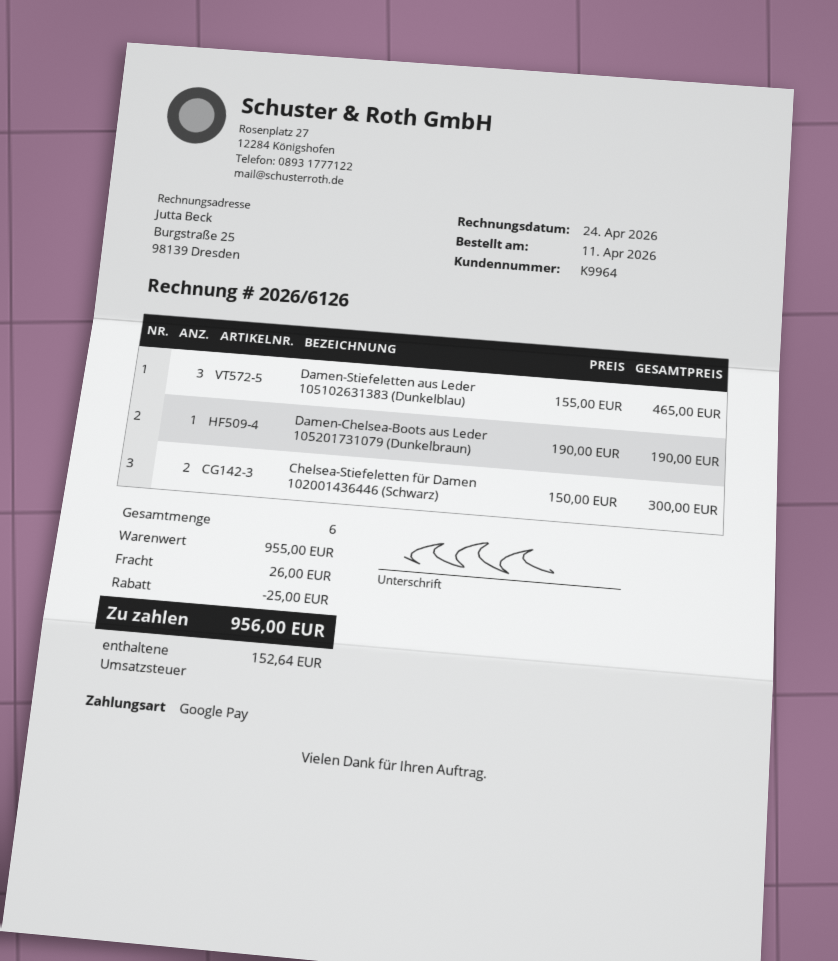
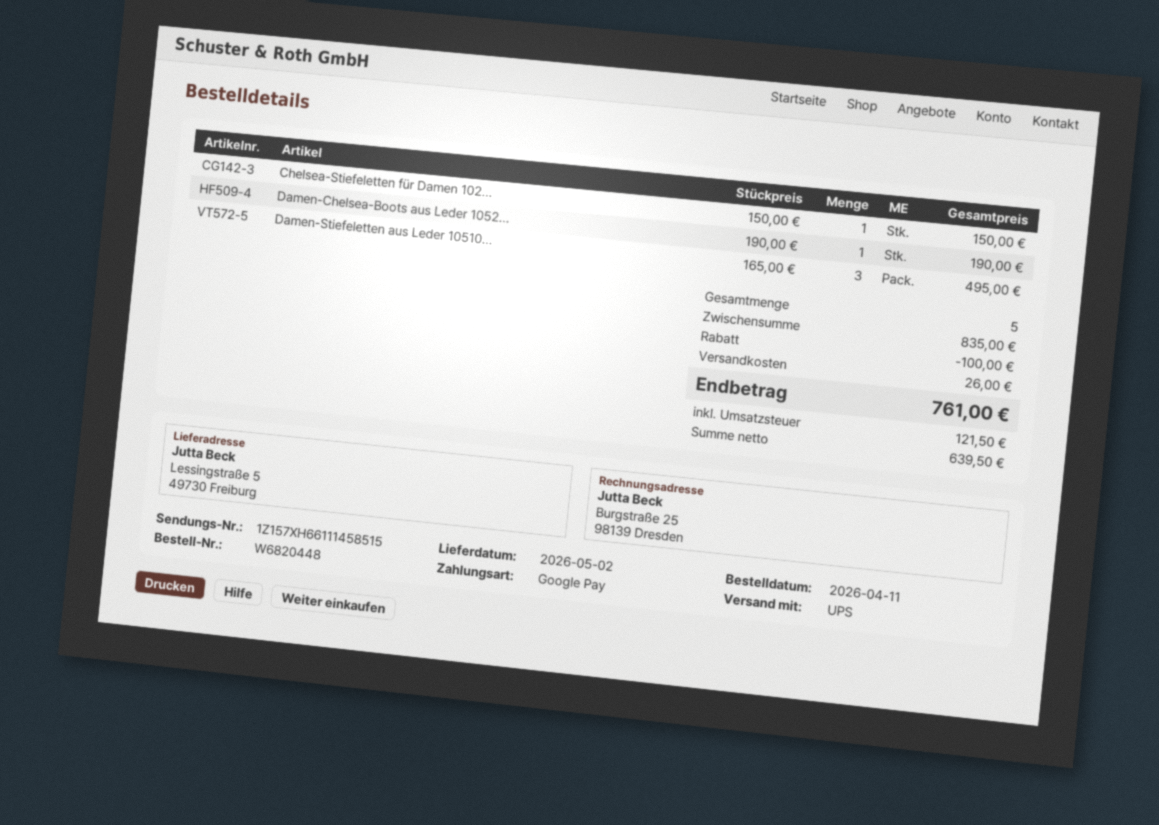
Damen-Stiefeletten aus Leder 105102631383 (Dunkelblau): 3 x 155.00 = 465.00 -> 3 x 165.00 = 495.00
Chelsea-Stiefeletten für Damen 102001436446 (Schwarz): 2 x 150.00 = 300.00 -> 1 x 150.00 = 150.00
total quantity: 6 -> 5
subtotal: 955.00 -> 835.00
discount: 25.00 -> 100.00
tax: 152.64 -> 121.50
total: 956.00 -> 761.00

